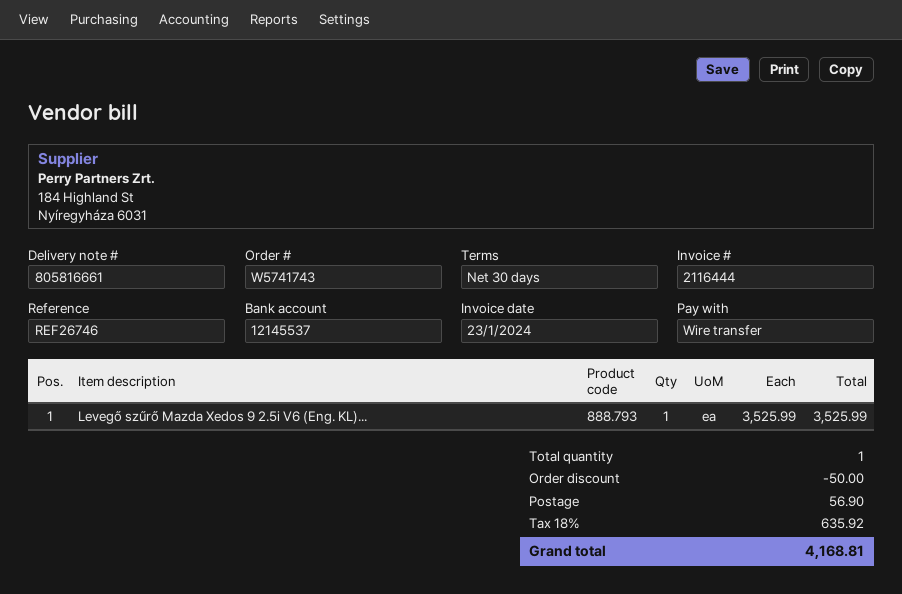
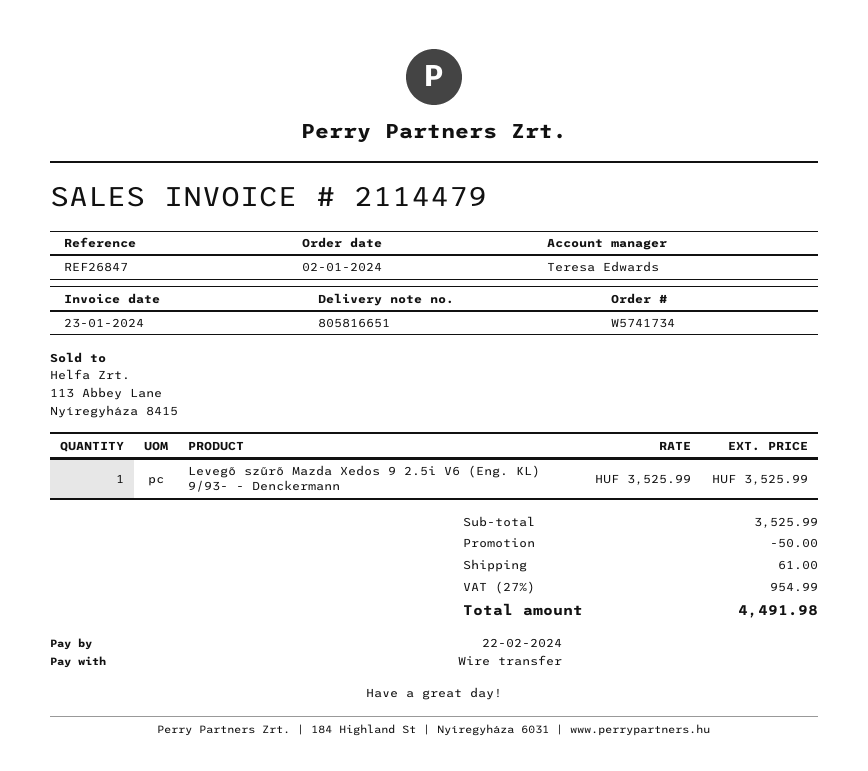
order number: W5741743 -> W5741734
delivery note number: 805816661 -> 805816651
invoice number: 2116444 -> 2114479
reference: REF26746 -> REF26847
shipping: 56.90 -> 61.00
tax: 18% = 635.92 -> 27% = 954.99
total: 4168.81 -> 4491.98

